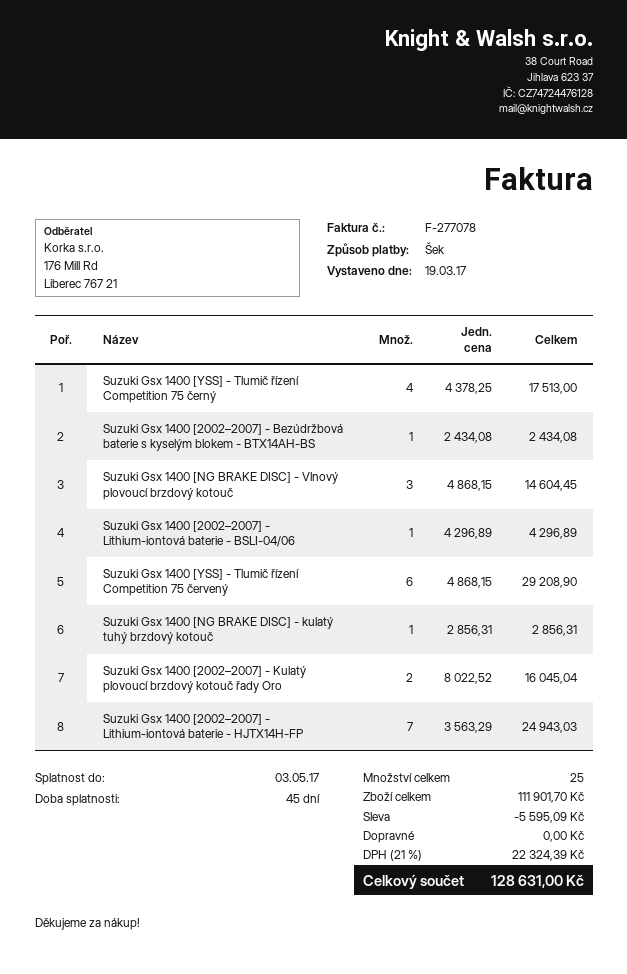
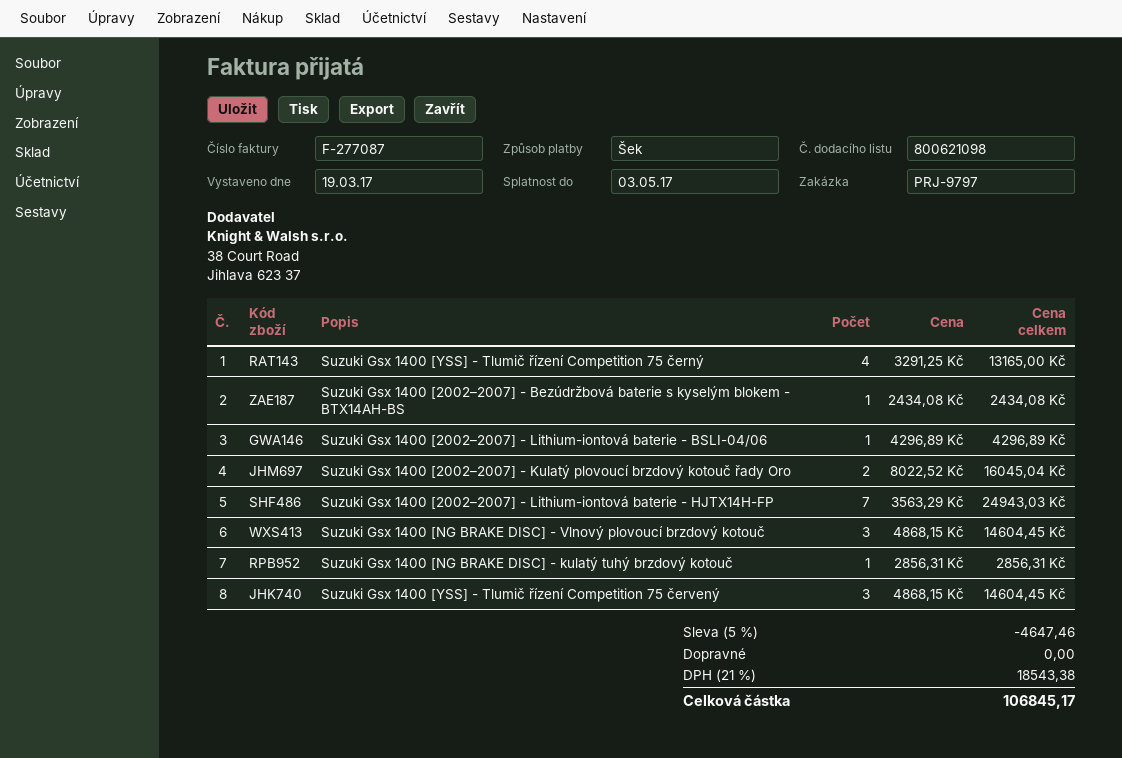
invoice number: F-277078 -> F-277087
Suzuki Gsx 1400 [YSS] - Tlumič řízení Competition 75 černý: 4 x 4378.25 = 17513.00 -> 4 x 3291.25 = 13165.00
Suzuki Gsx 1400 [YSS] - Tlumič řízení Competition 75 červený: 6 x 4868.15 = 29208.90 -> 3 x 4868.15 = 14604.45
discount: 5595.09 -> 4647.46
tax: 21% = 22324.39 -> 21% = 18543.38
total: 128631.00 -> 106845.17

